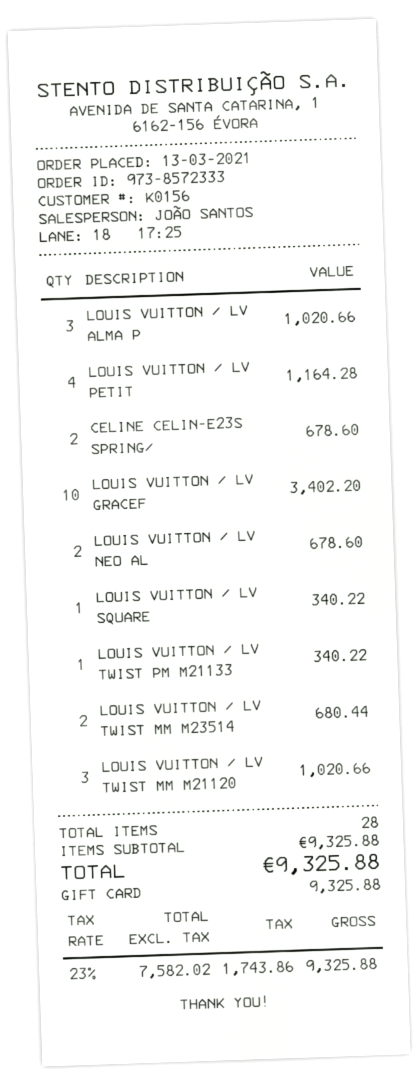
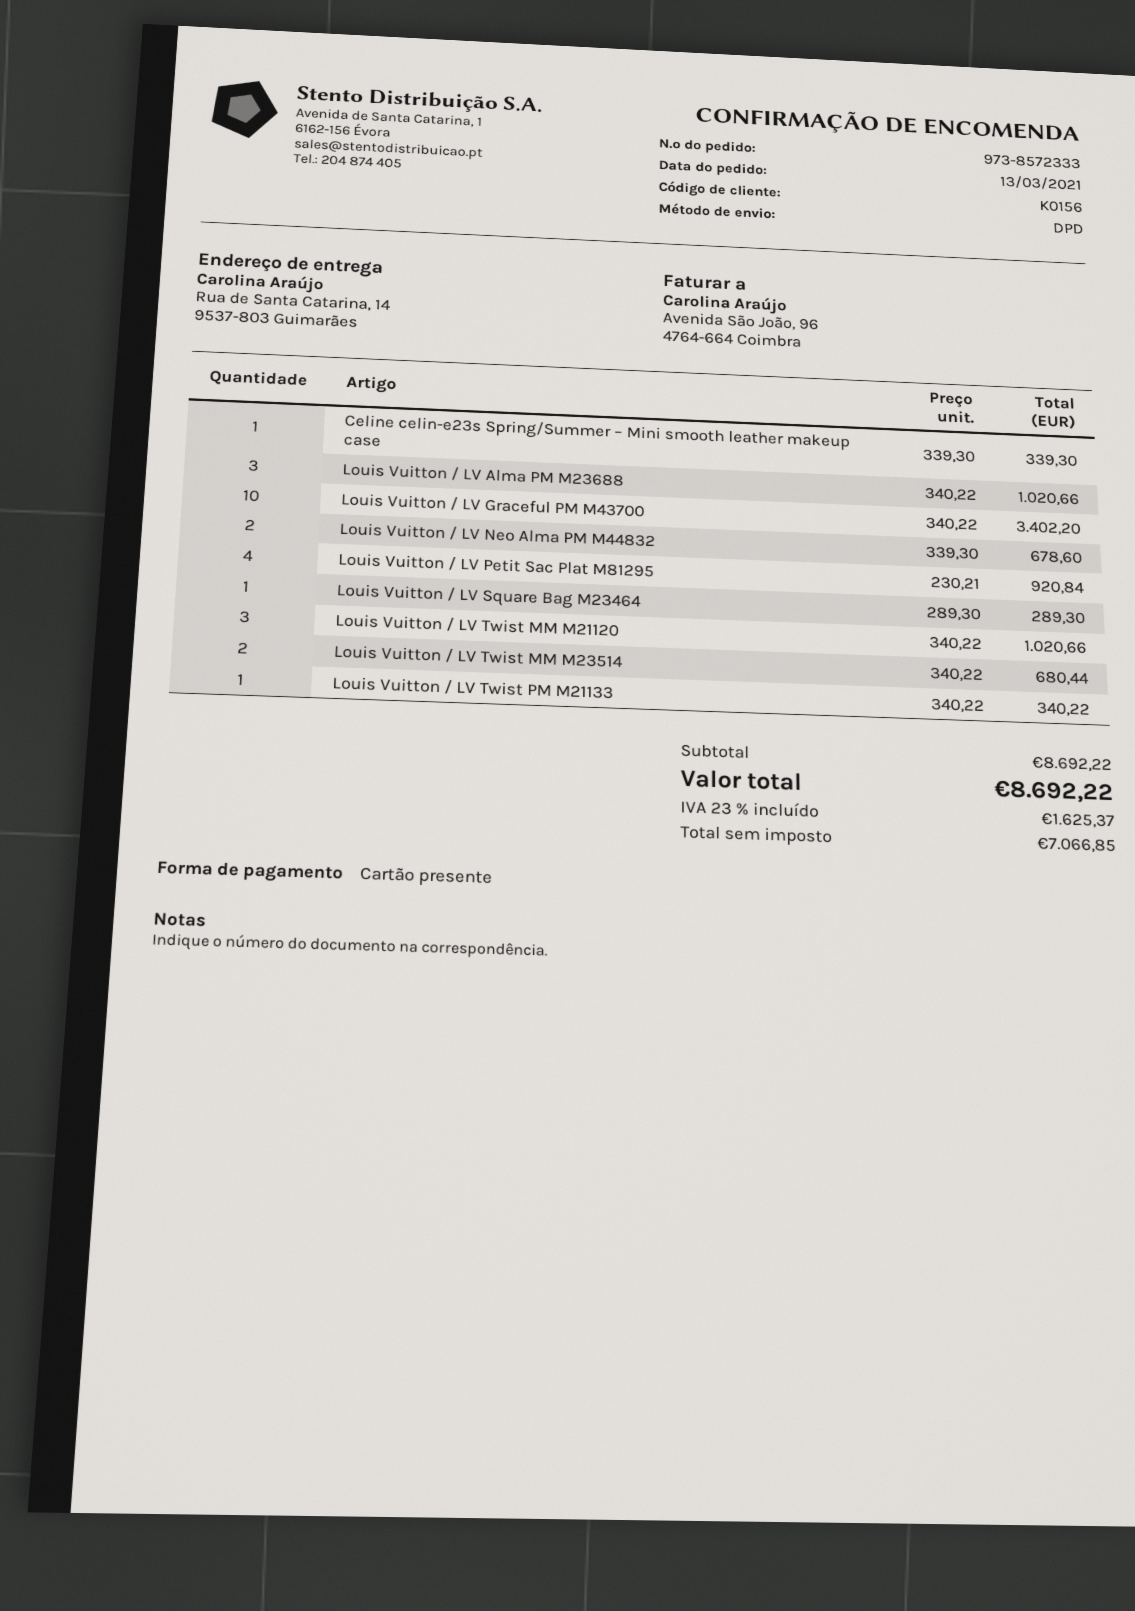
LOUIS VUITTON / LV PETIT: 4 for 1164.28 -> 4 for 920.84
CELINE CELIN-E23S SPRING/: 2 for 678.60 -> 1 for 339.30
LOUIS VUITTON / LV SQUARE: 1 for 340.22 -> 1 for 289.30
subtotal: 9325.88 -> 8692.22
net: 7582.02 -> 7066.85
tax: 23% = 1743.86 -> 23% = 1625.37
total: 9325.88 -> 8692.22

